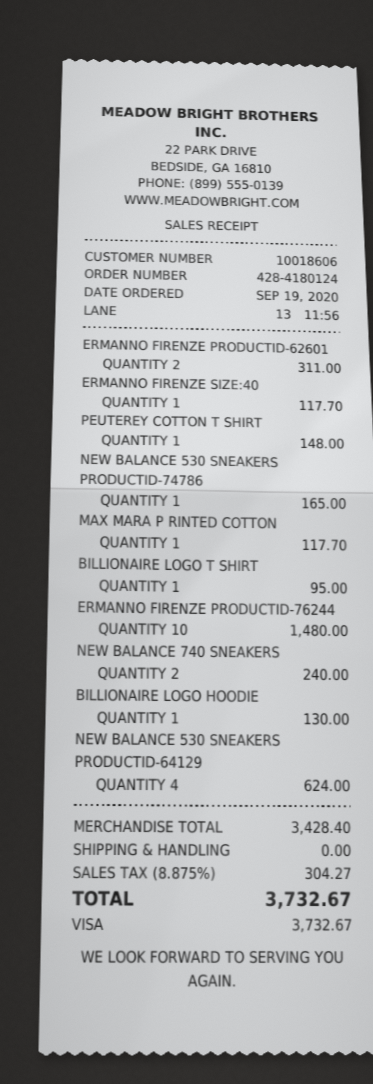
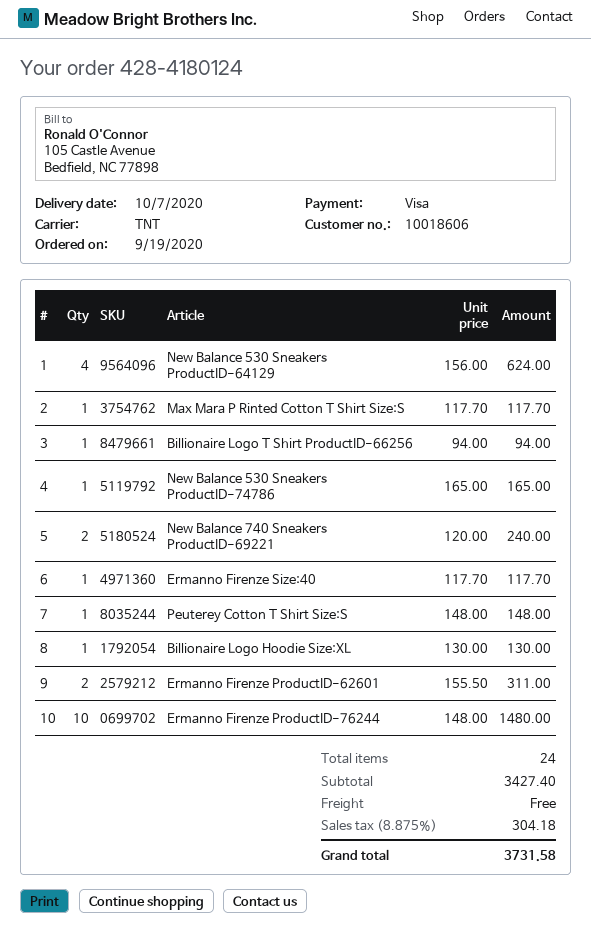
BILLIONAIRE LOGO T SHIRT: 1 for 95.00 -> 1 for 94.00
subtotal: 3428.40 -> 3427.40
tax: 8.875% = 304.27 -> 8.875% = 304.18
total: 3732.67 -> 3731.58

